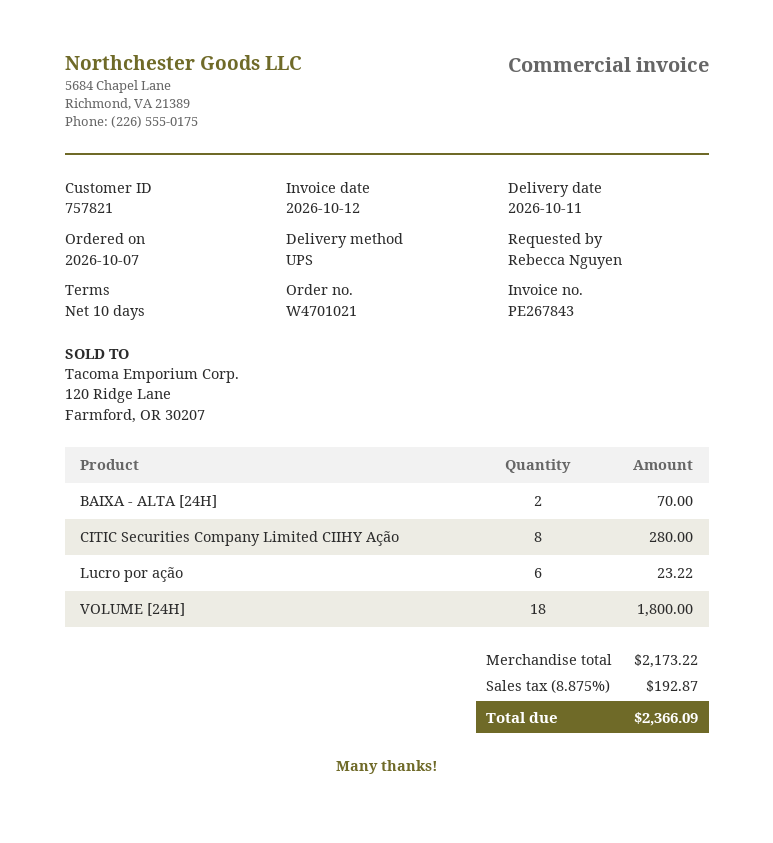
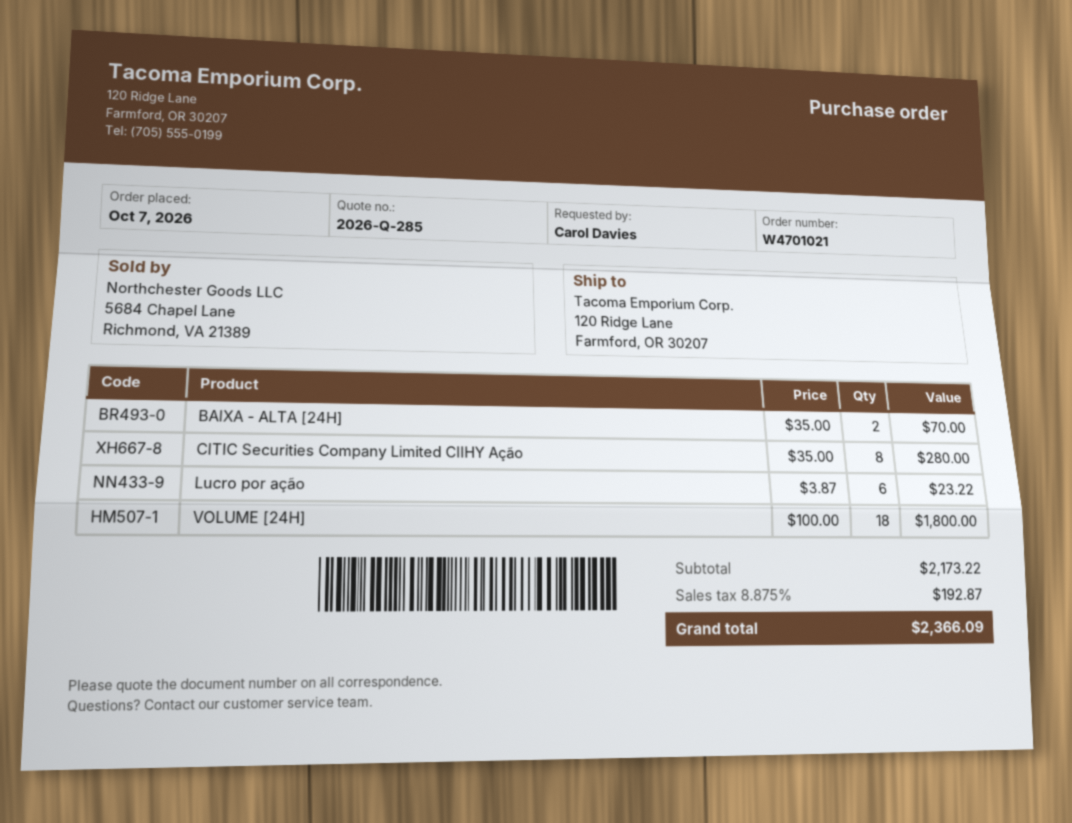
ordered by: Rebecca Nguyen -> Carol Davies

